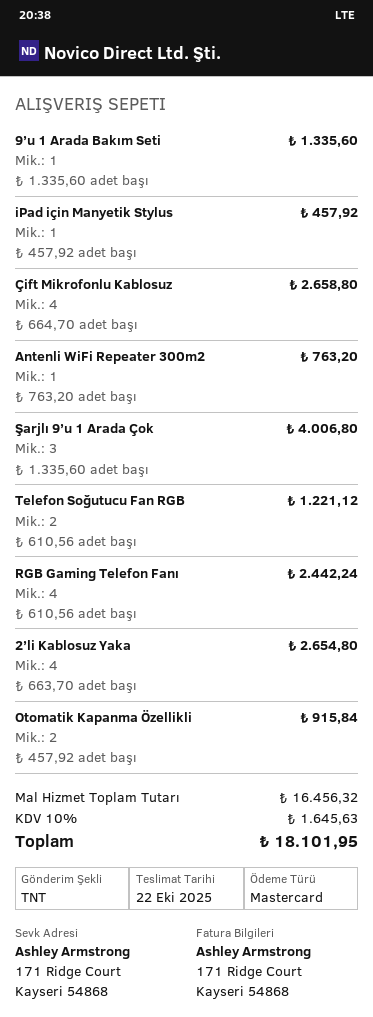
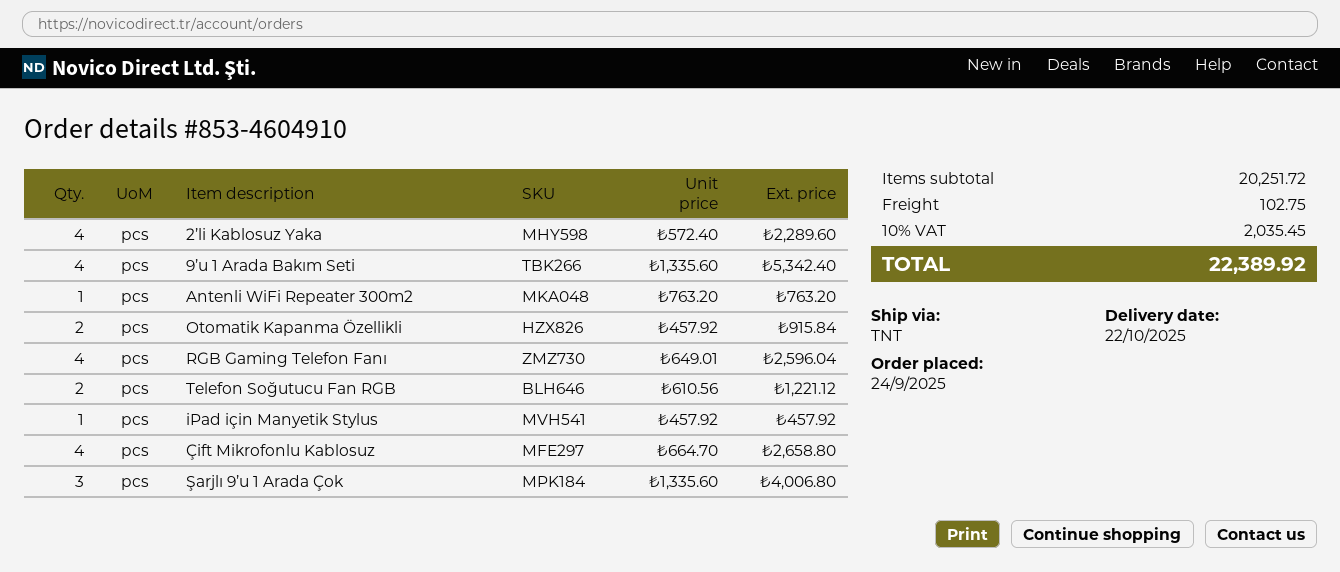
9’u 1 Arada Bakım Seti: 1 x 1335.60 = 1335.60 -> 4 x 1335.60 = 5342.40
RGB Gaming Telefon Fanı: 4 x 610.56 = 2442.24 -> 4 x 649.01 = 2596.04
2’li Kablosuz Yaka: 4 x 663.70 = 2654.80 -> 4 x 572.40 = 2289.60
subtotal: 16456.32 -> 20251.72
shipping: none -> 102.75
tax: 10% = 1645.63 -> 10% = 2035.45
total: 18101.95 -> 22389.92

